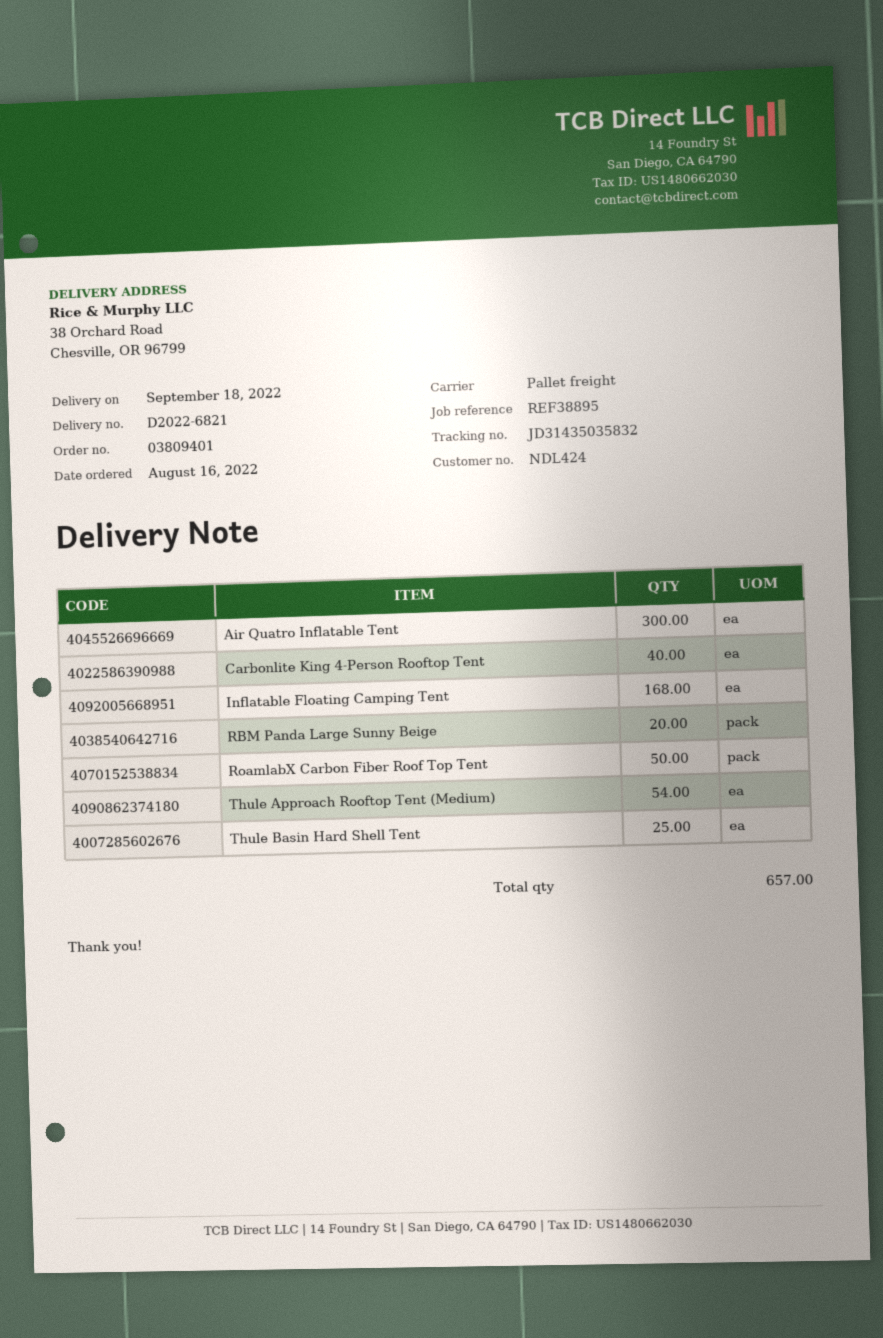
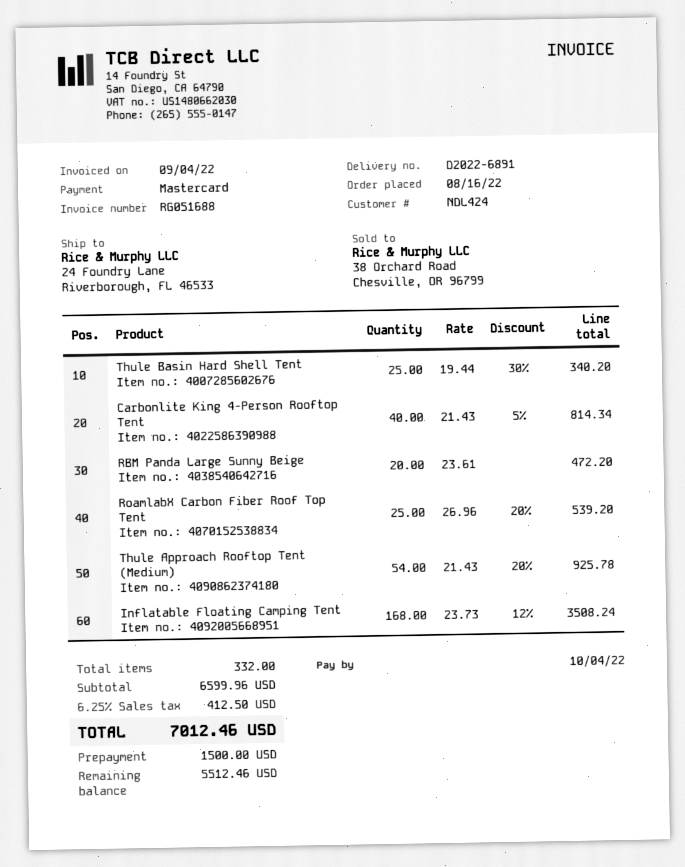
delivery note number: D2022-6821 -> D2022-6891
ship to: 38 Orchard Road, Chesville, OR 96799 -> 24 Foundry Lane, Riverborough, FL 46533
Air Quatro Inflatable Tent: 300 -> none
RoamlabX Carbon Fiber Roof Top Tent: 50 -> 25
total quantity: 657 -> 332

